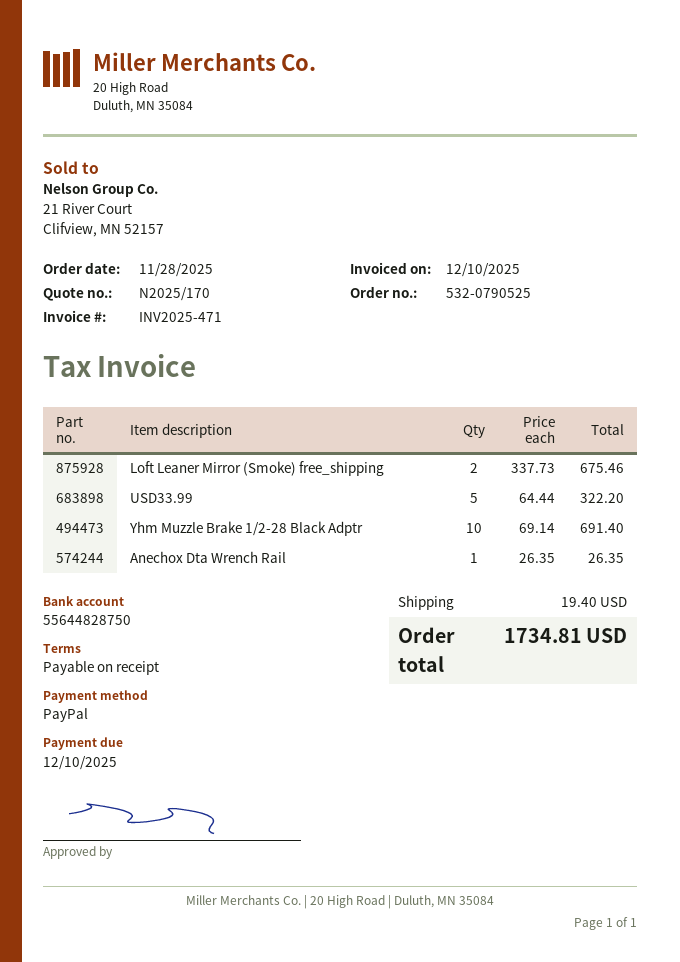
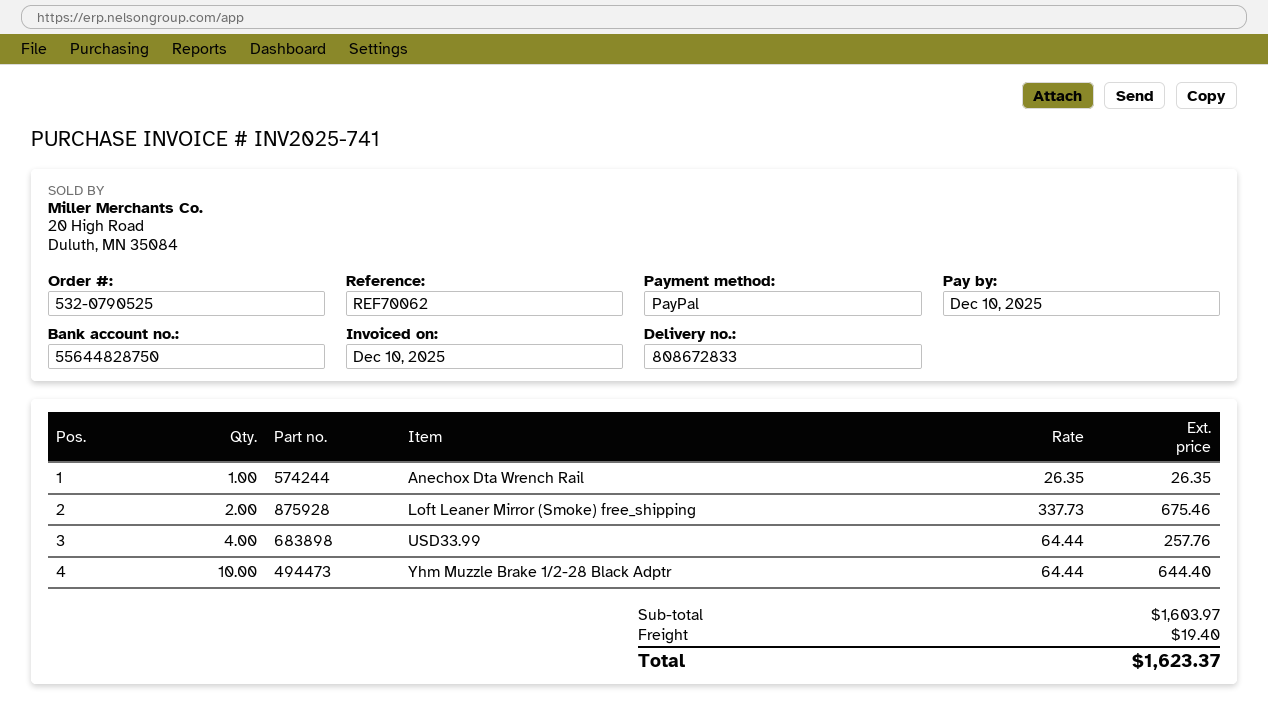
invoice number: INV2025-471 -> INV2025-741
USD33.99: 5 x 64.44 = 322.20 -> 4 x 64.44 = 257.76
Yhm Muzzle Brake 1/2-28 Black Adptr: 10 x 69.14 = 691.40 -> 10 x 64.44 = 644.40
total: 1734.81 -> 1623.37

